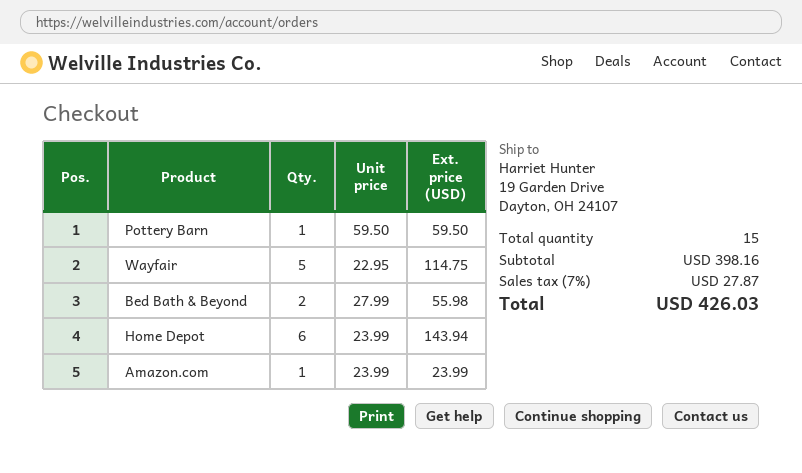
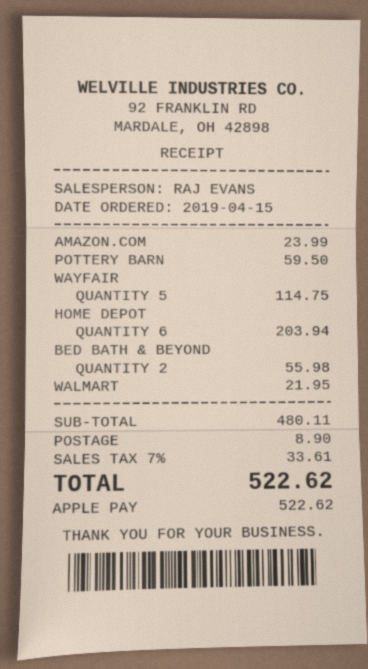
Home Depot: 6 for 143.94 -> 6 for 203.94
WALMART: none -> 1 for 21.95
subtotal: 398.16 -> 480.11
shipping: none -> 8.90
tax: 7% = 27.87 -> 7% = 33.61
total: 426.03 -> 522.62

